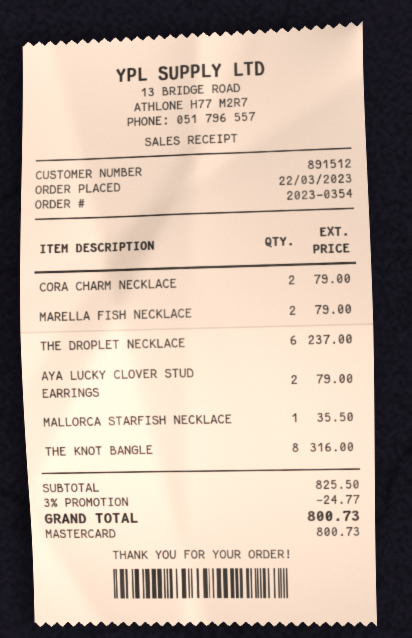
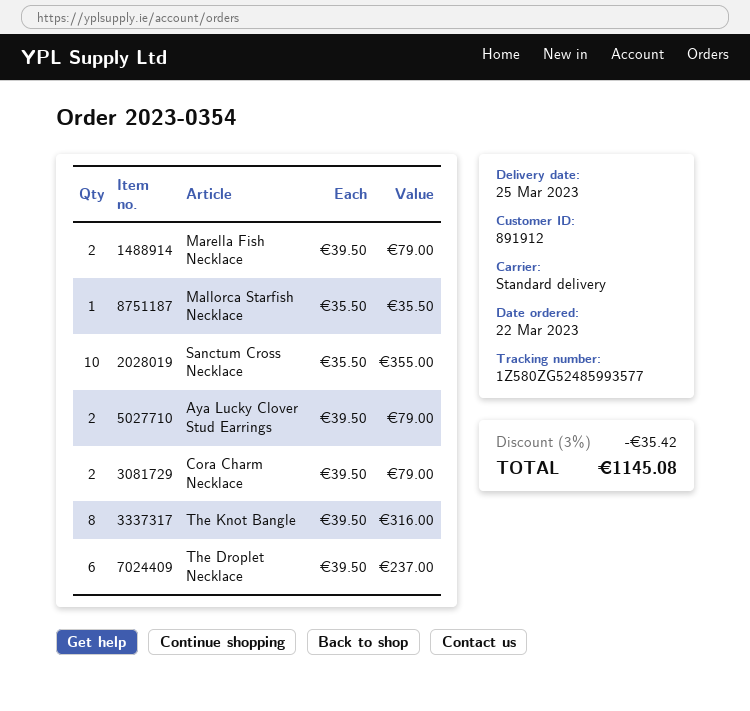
customer number: 891512 -> 891912
Sanctum Cross Necklace: none -> 10 for 355.00
discount: 3% = 24.77 -> 3% = 35.42
total: 800.73 -> 1145.08

